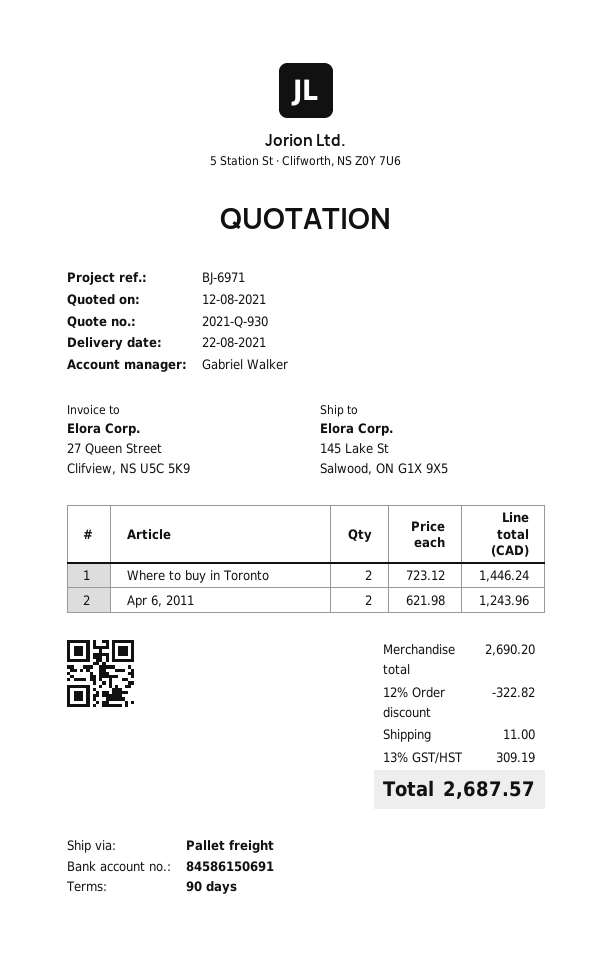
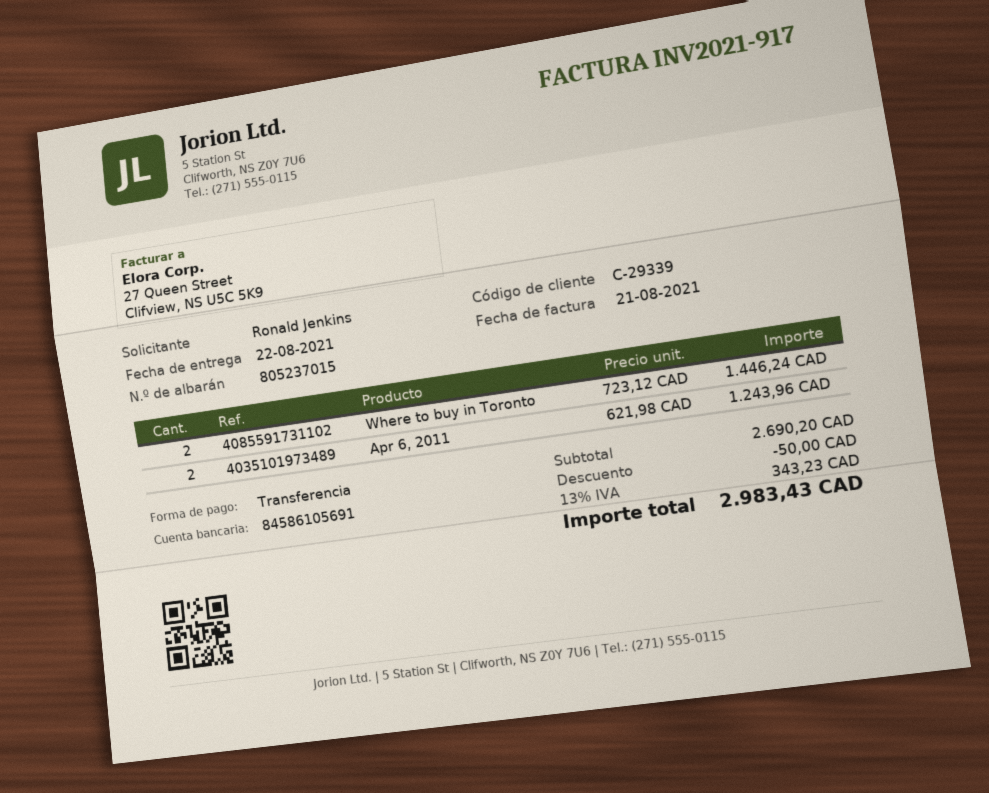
bank account: 84586150691 -> 84586105691
discount: 322.82 -> 50.00
shipping: 11.00 -> none
tax: 13% = 309.19 -> 13% = 343.23
total: 2687.57 -> 2983.43

